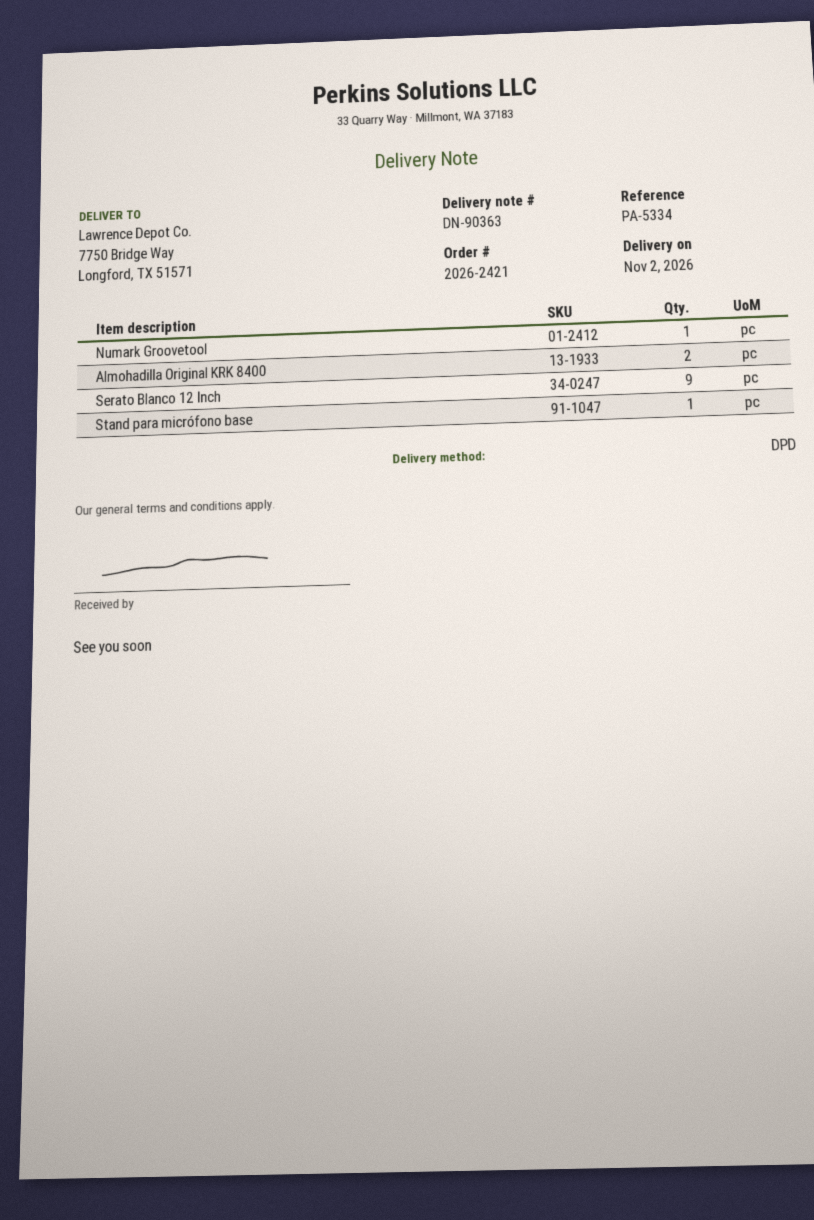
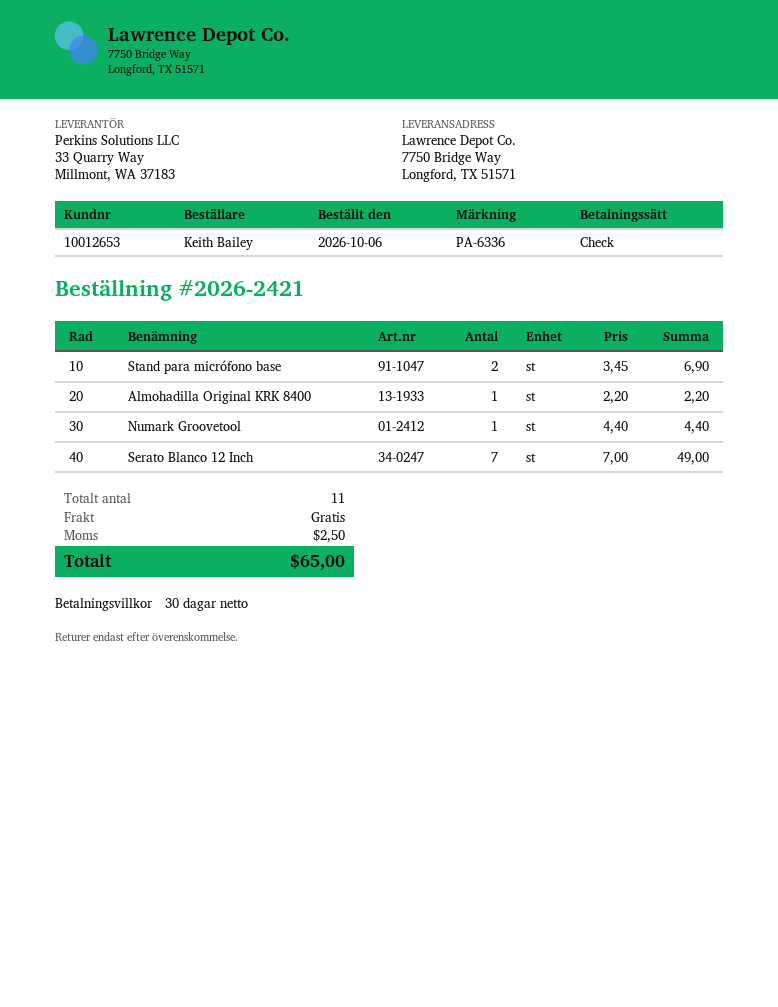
reference: PA-5334 -> PA-6336
Almohadilla Original KRK 8400: 2 -> 1
Serato Blanco 12 Inch: 9 -> 7
Stand para micrófono base: 1 -> 2

